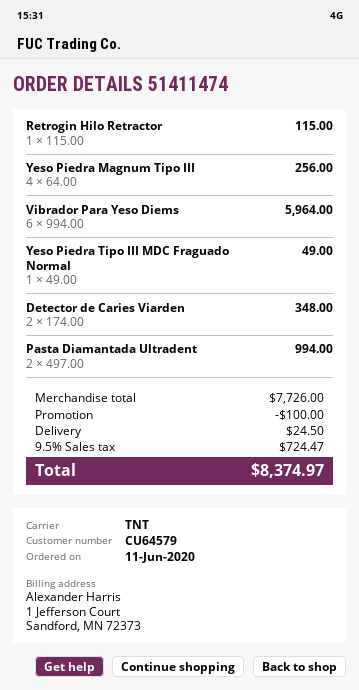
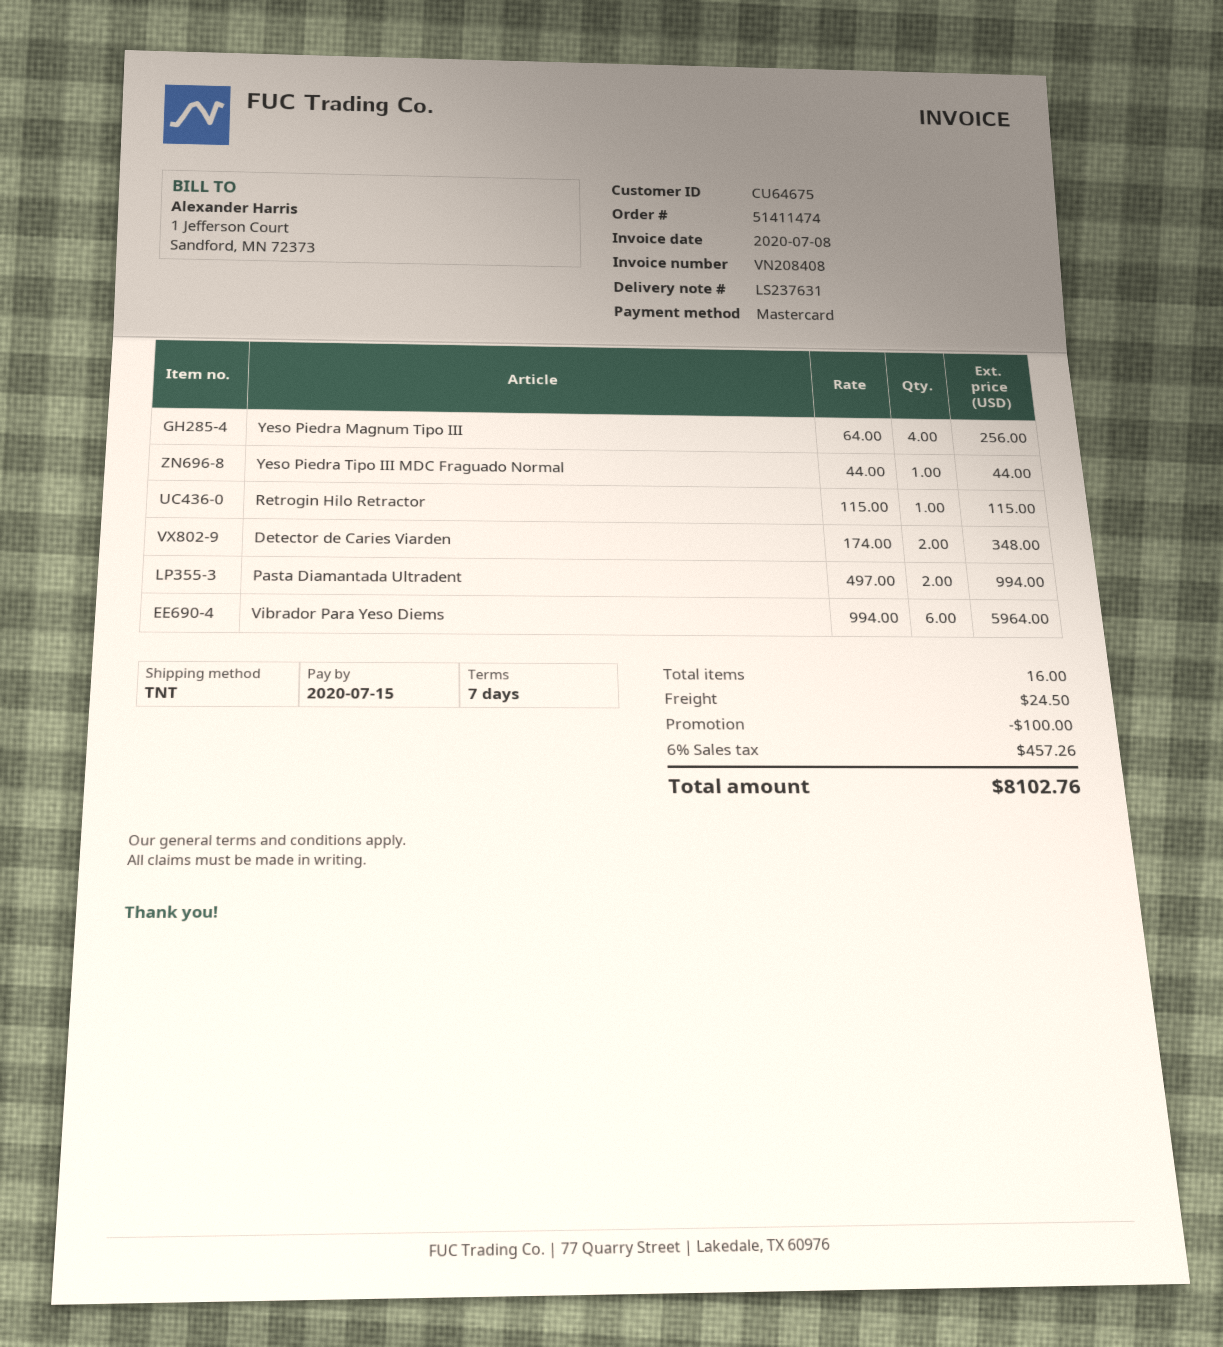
customer number: CU64579 -> CU64675
Yeso Piedra Tipo III MDC Fraguado Normal: 1 x 49.00 = 49.00 -> 1 x 44.00 = 44.00
tax: 9.5% = 724.47 -> 6% = 457.26
total: 8374.97 -> 8102.76

